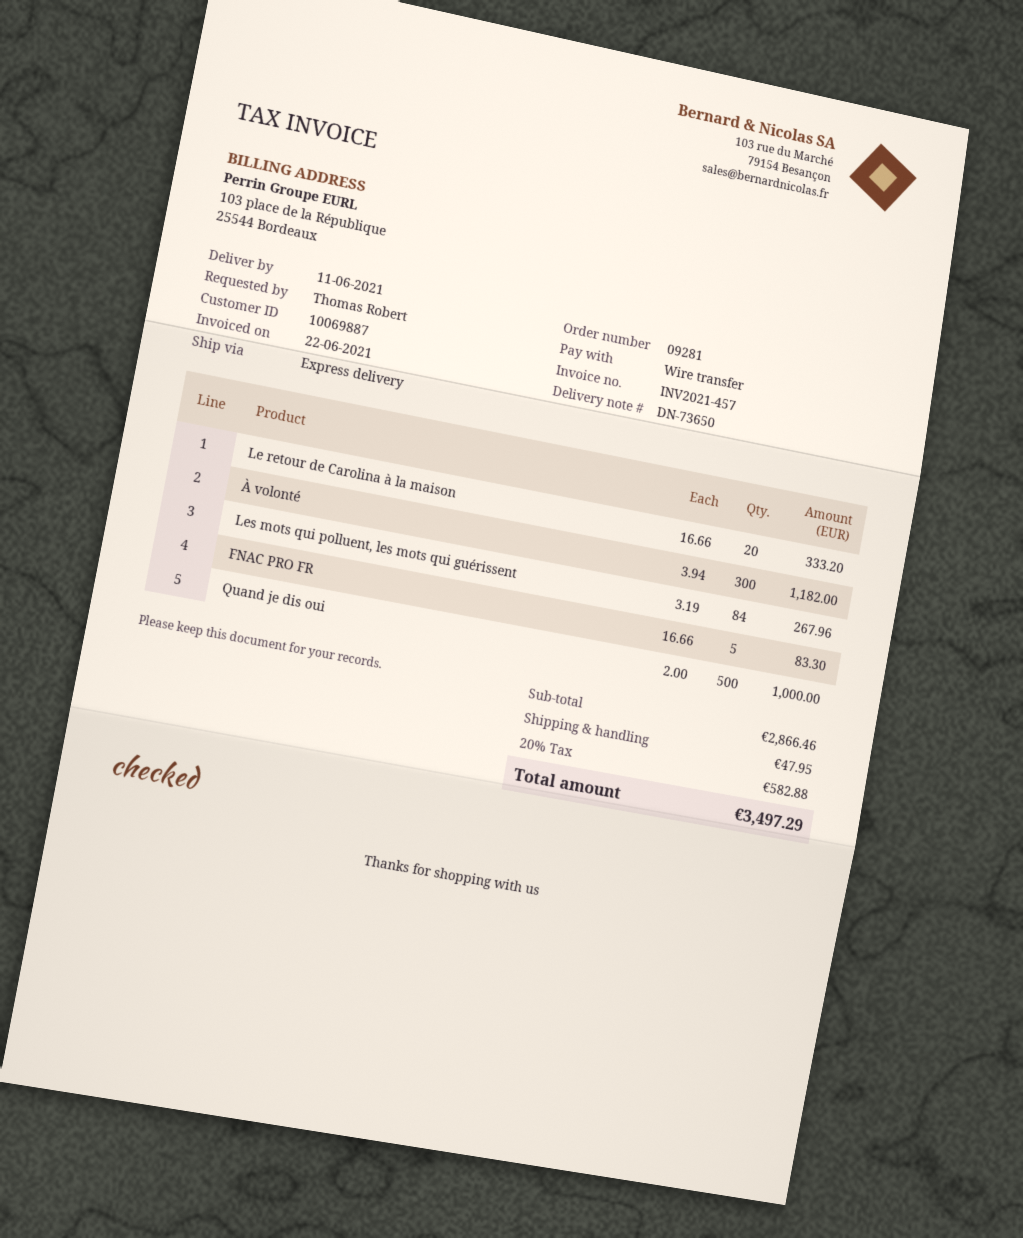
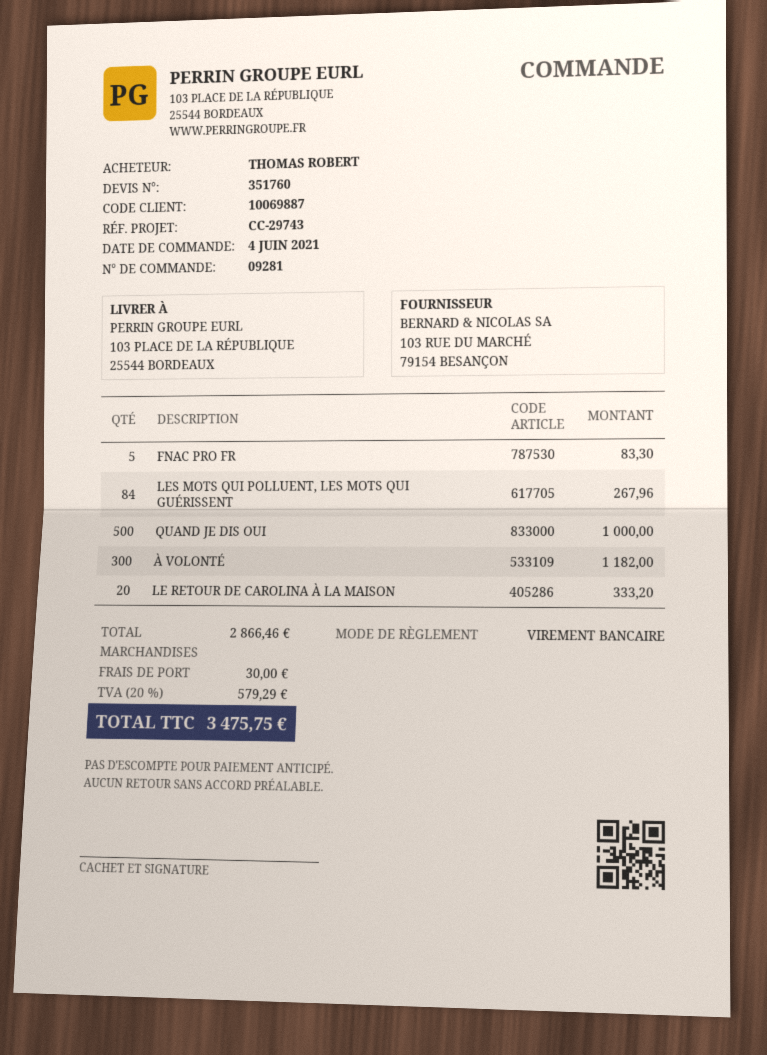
shipping: 47.95 -> 30.00
tax: 20% = 582.88 -> 20% = 579.29
total: 3497.29 -> 3475.75

